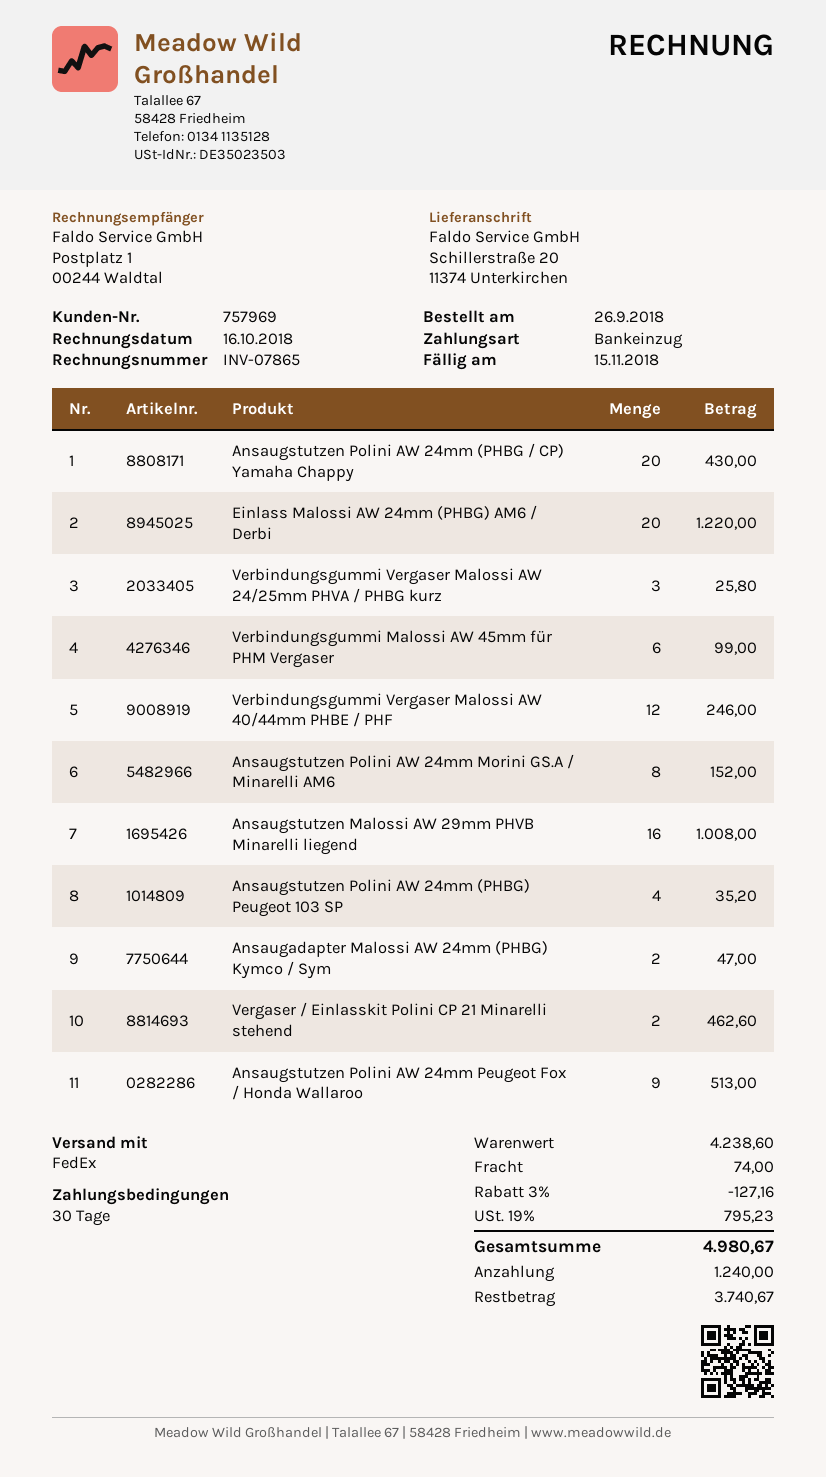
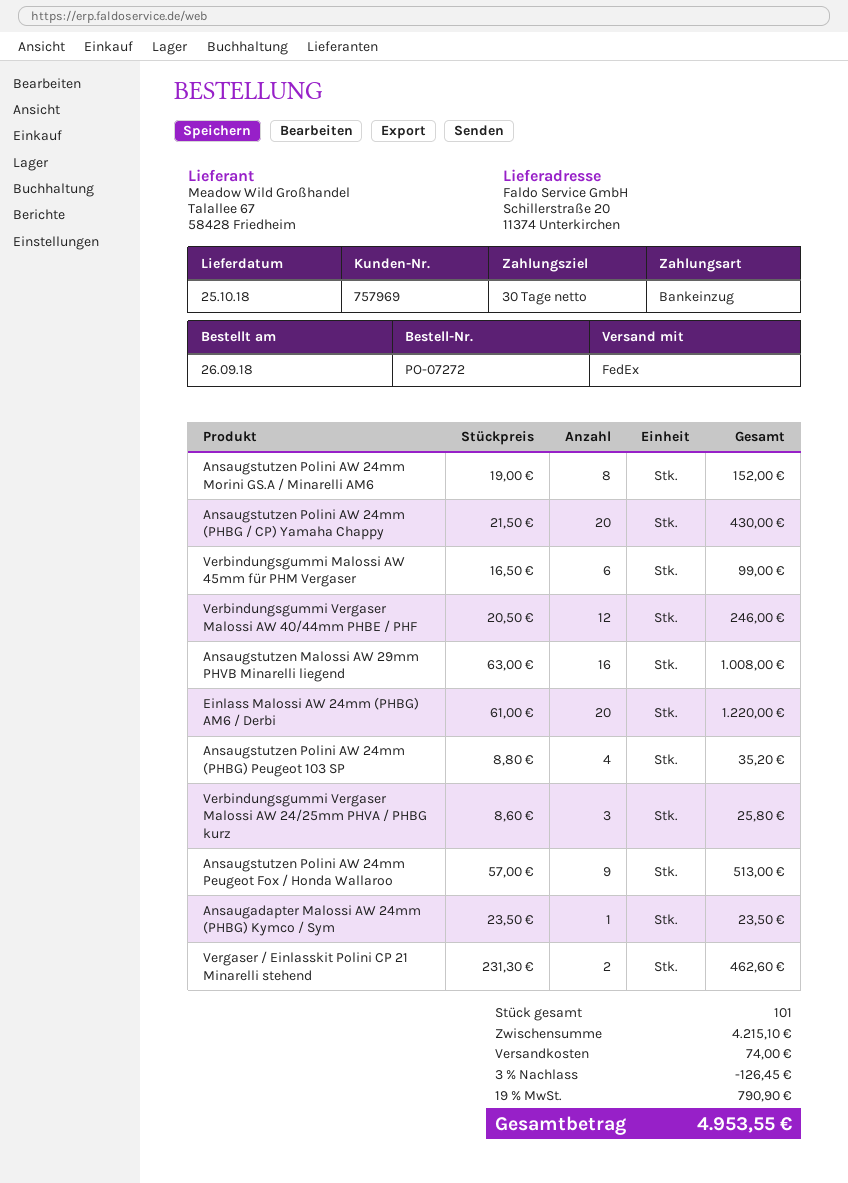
Ansaugadapter Malossi AW 24mm (PHBG) Kymco / Sym: 2 for 47.00 -> 1 for 23.50
subtotal: 4238.60 -> 4215.10
discount: 3% = 127.16 -> 3% = 126.45
tax: 19% = 795.23 -> 19% = 790.90
total: 4980.67 -> 4953.55

